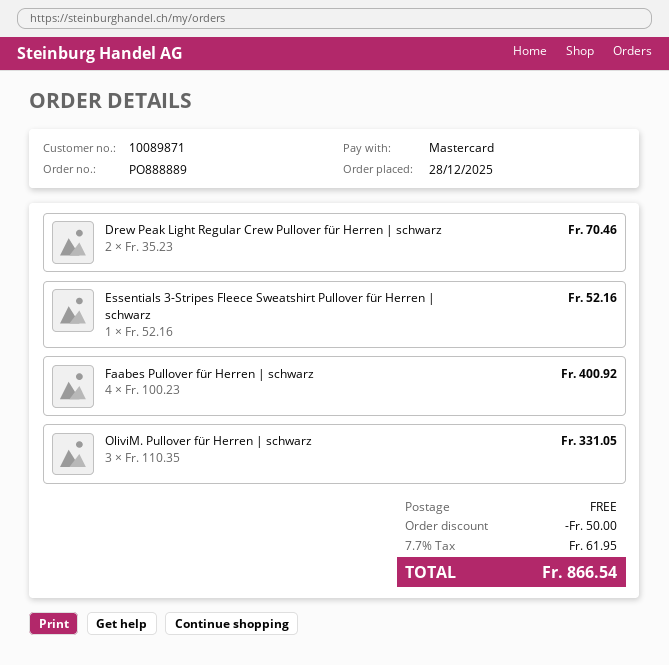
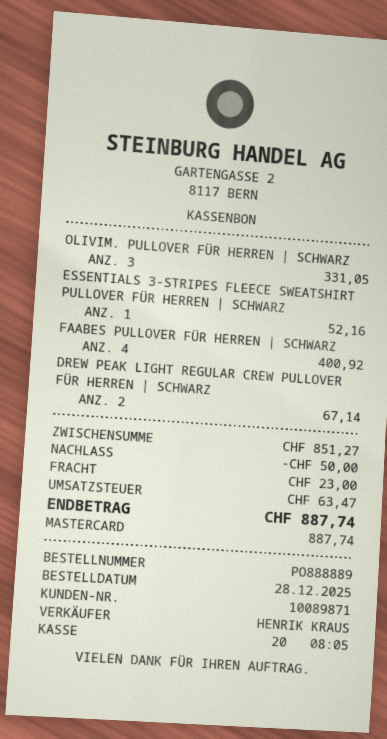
Drew Peak Light Regular Crew Pullover für Herren | schwarz: 2 for 70.46 -> 2 for 67.14
shipping: 0.00 -> 23.00
tax: 61.95 -> 63.47
total: 866.54 -> 887.74

